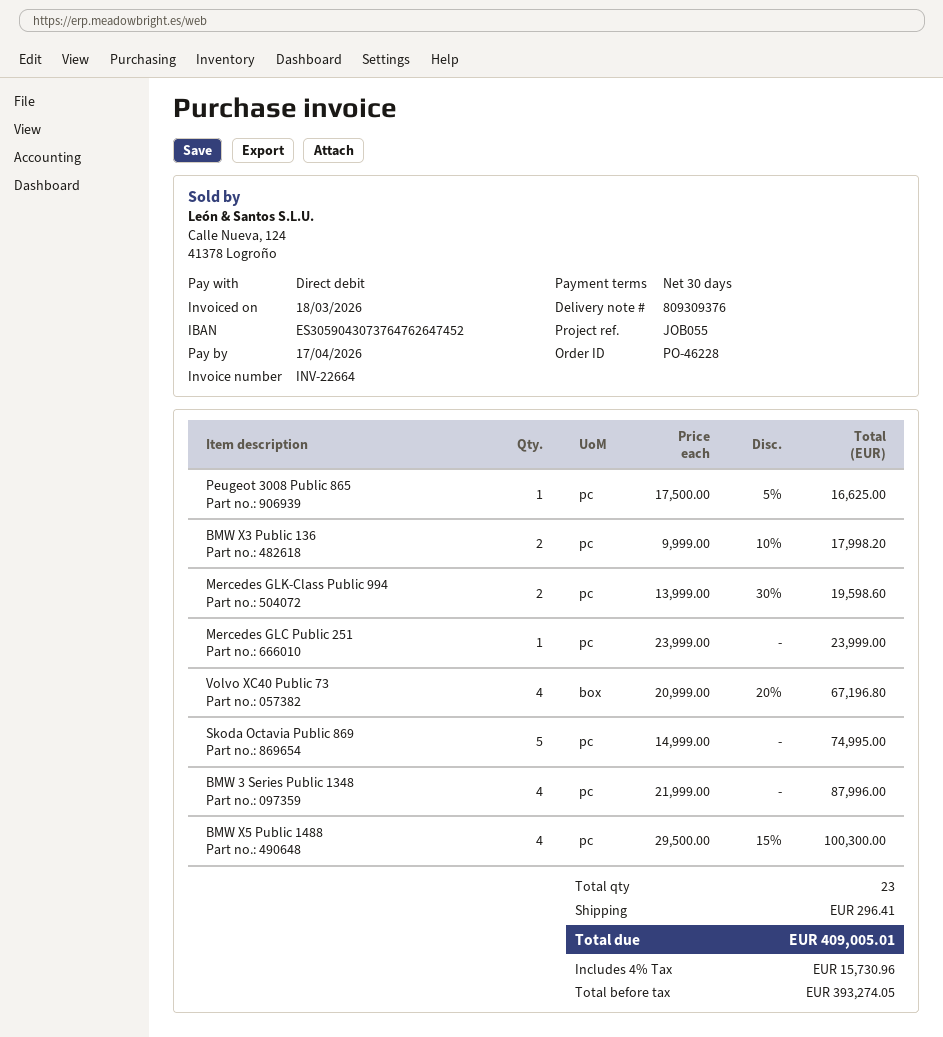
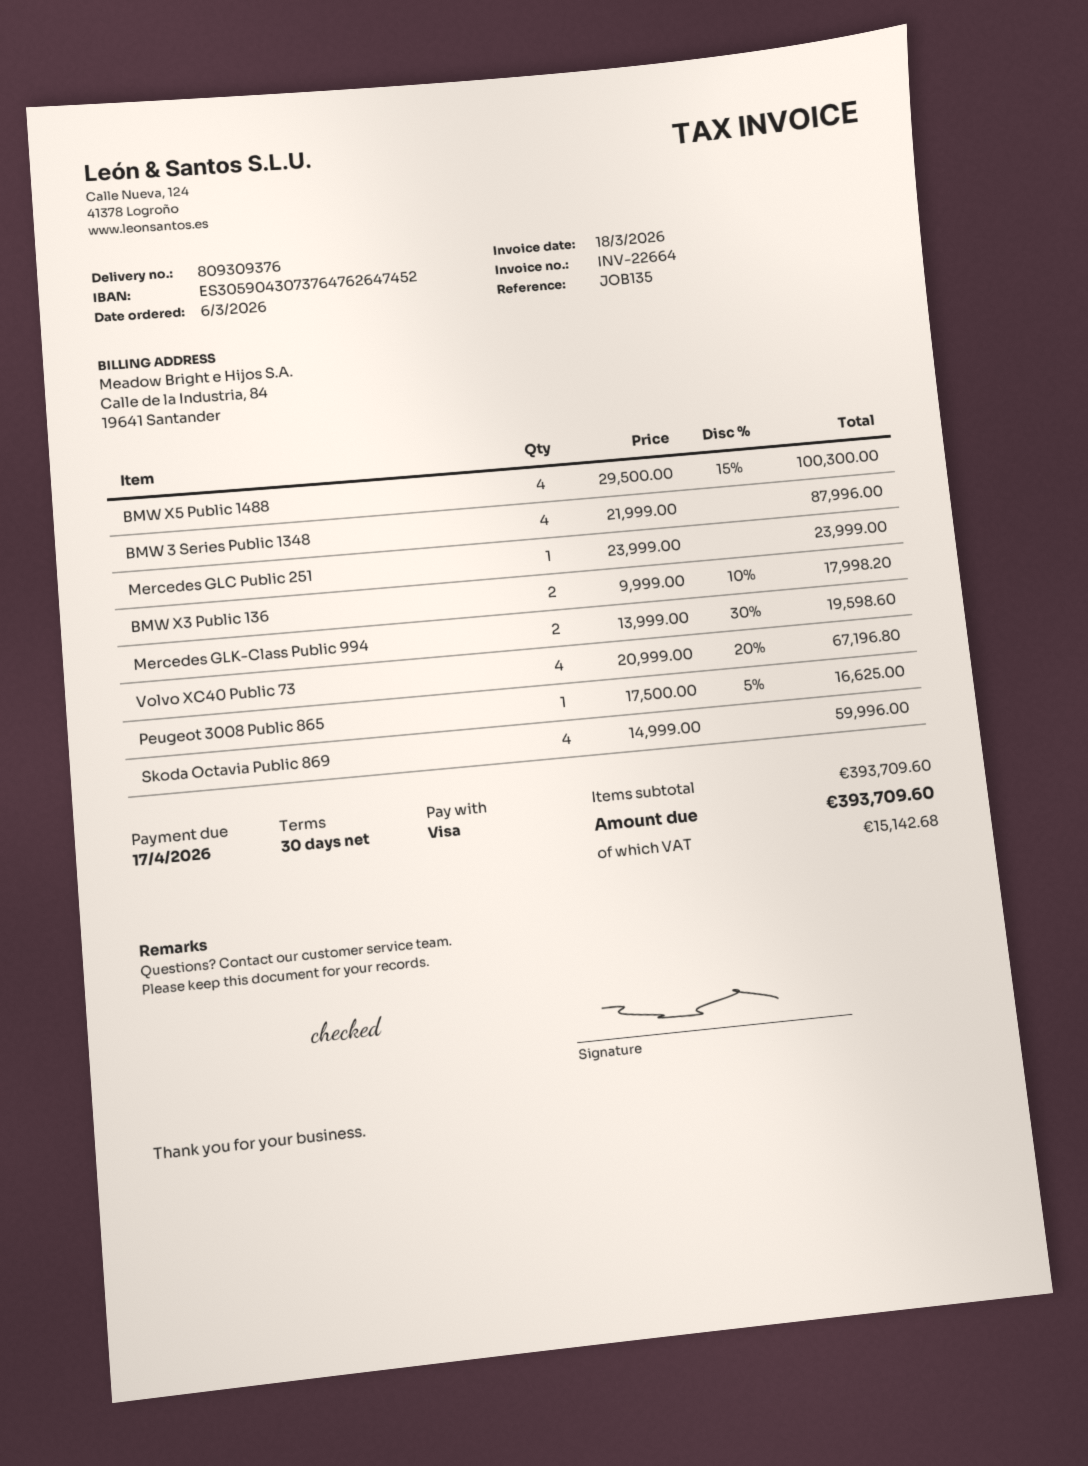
reference: JOB055 -> JOB135
payment method: direct debit -> Visa
Skoda Octavia Public 869: 5 x 14999.00 = 74995.00 -> 4 x 14999.00 = 59996.00
shipping: 296.41 -> none
tax: 15730.96 -> 15142.68
total: 409005.01 -> 393709.60

